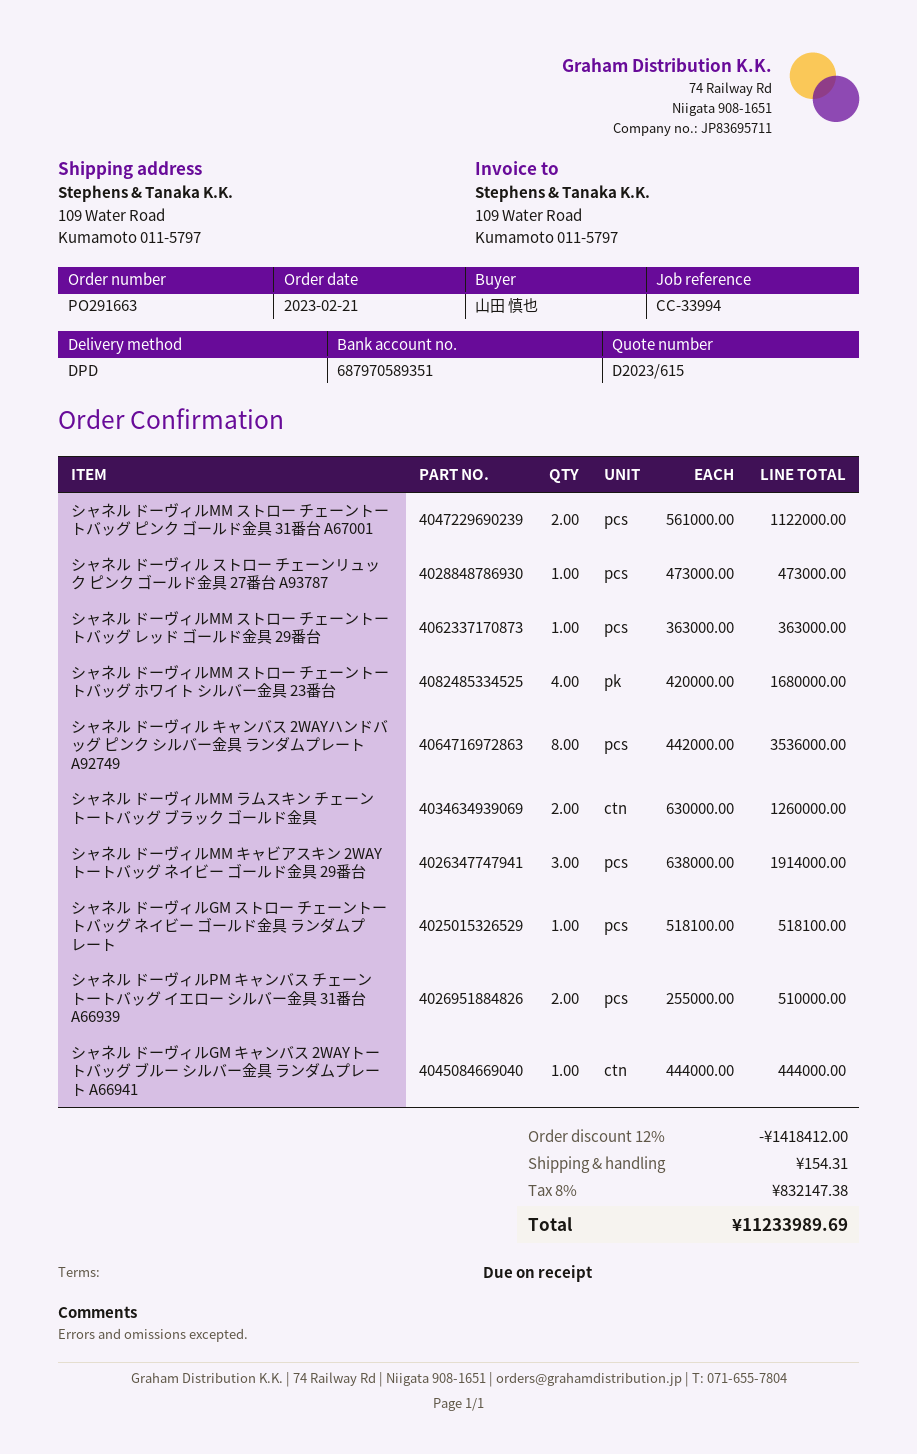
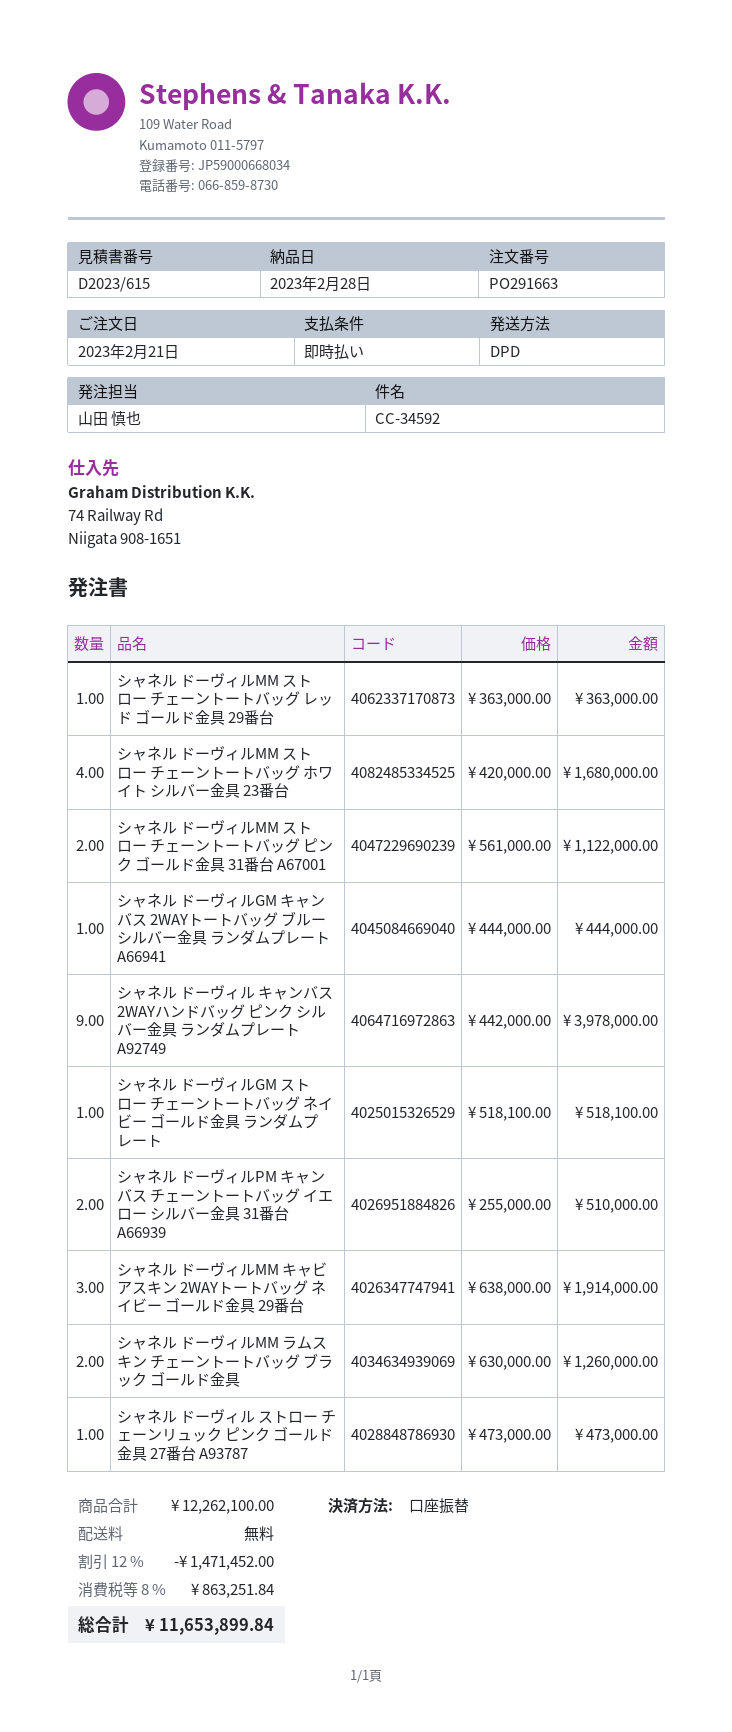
reference: CC-33994 -> CC-34592
シャネル ドーヴィル キャンバス 2WAYハンドバッグ ピンク シルバー金具 ランダムプレート A92749: 8 x 442000.00 = 3536000.00 -> 9 x 442000.00 = 3978000.00
discount: 12% = 1418412.00 -> 12% = 1471452.00
shipping: 154.31 -> 0.00
tax: 8% = 832147.38 -> 8% = 863251.84
total: 11233989.69 -> 11653899.84

